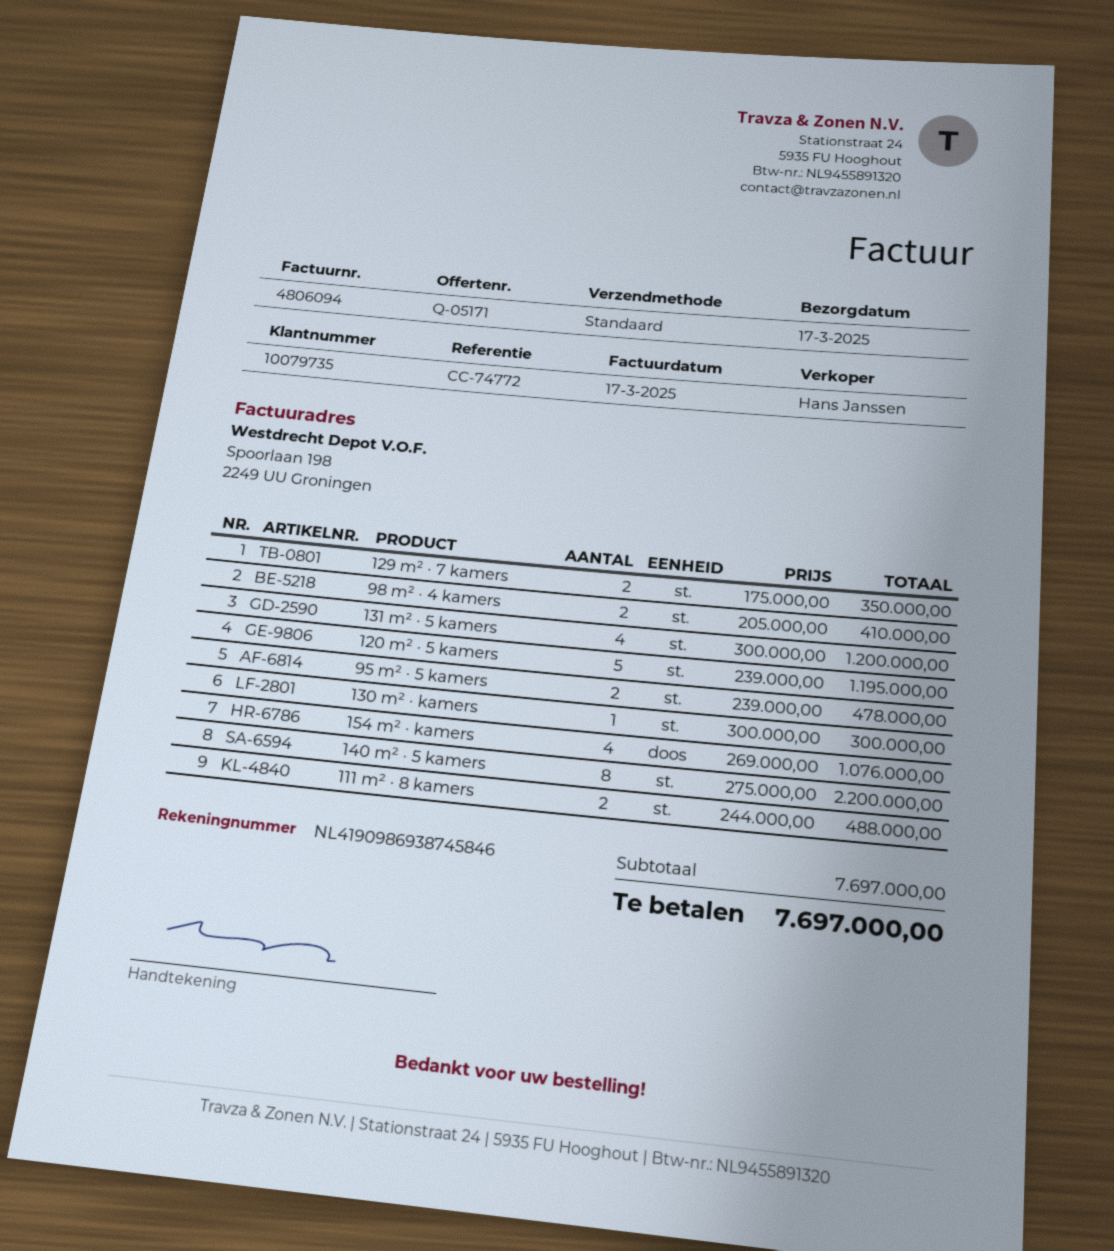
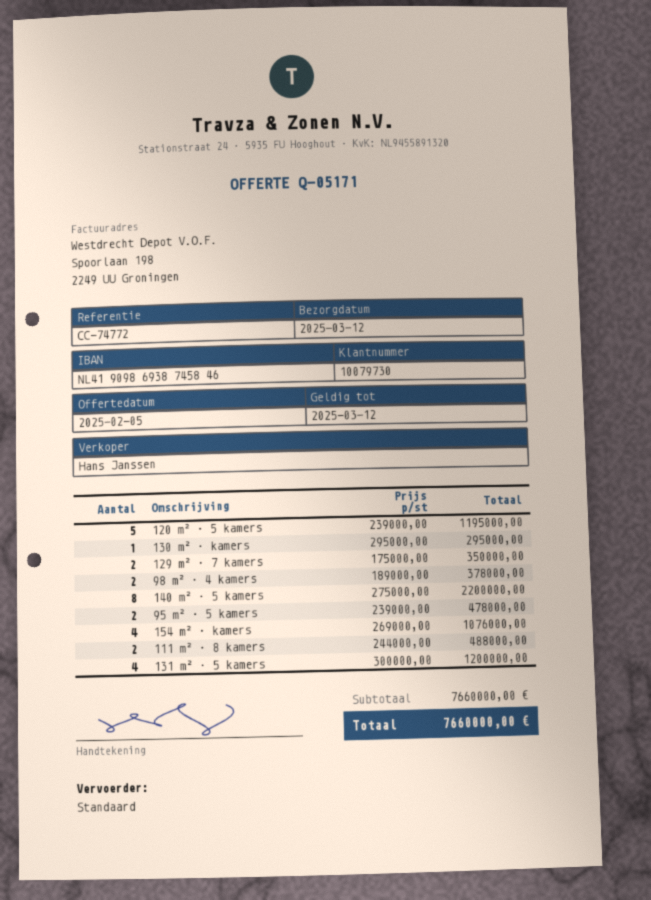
delivery date: 2025-03-17 -> 2025-03-12
customer number: 10079735 -> 10079730
98 m² · 4 kamers: 2 x 205000.00 = 410000.00 -> 2 x 189000.00 = 378000.00
130 m² · kamers: 1 x 300000.00 = 300000.00 -> 1 x 295000.00 = 295000.00
subtotal: 7697000.00 -> 7660000.00
total: 7697000.00 -> 7660000.00

